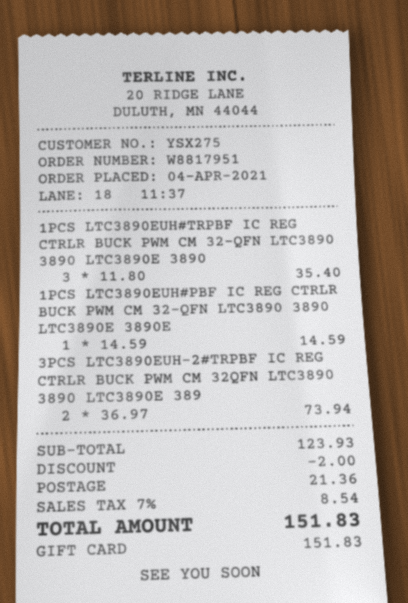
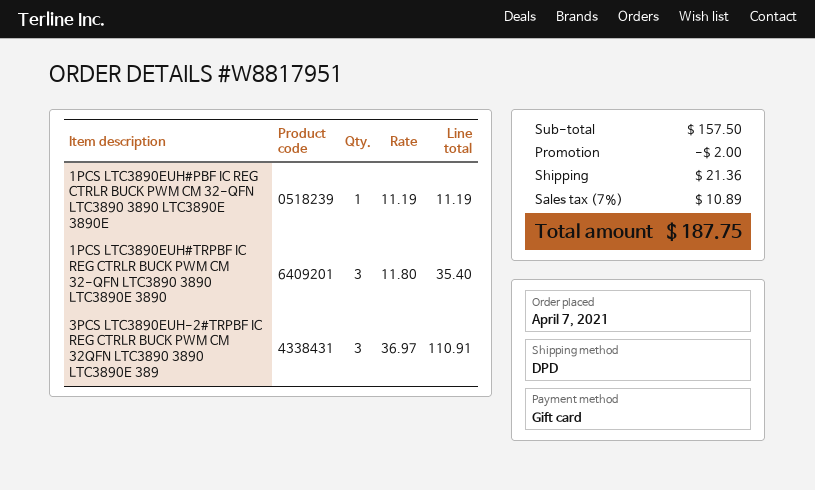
order date: 2021-04-04 -> 2021-04-07
1PCS LTC3890EUH#PBF IC REG CTRLR BUCK PWM CM 32-QFN LTC3890 3890 LTC3890E 3890E: 1 x 14.59 = 14.59 -> 1 x 11.19 = 11.19
3PCS LTC3890EUH-2#TRPBF IC REG CTRLR BUCK PWM CM 32QFN LTC3890 3890 LTC3890E 389: 2 x 36.97 = 73.94 -> 3 x 36.97 = 110.91
subtotal: 123.93 -> 157.50
tax: 7% = 8.54 -> 7% = 10.89
total: 151.83 -> 187.75

